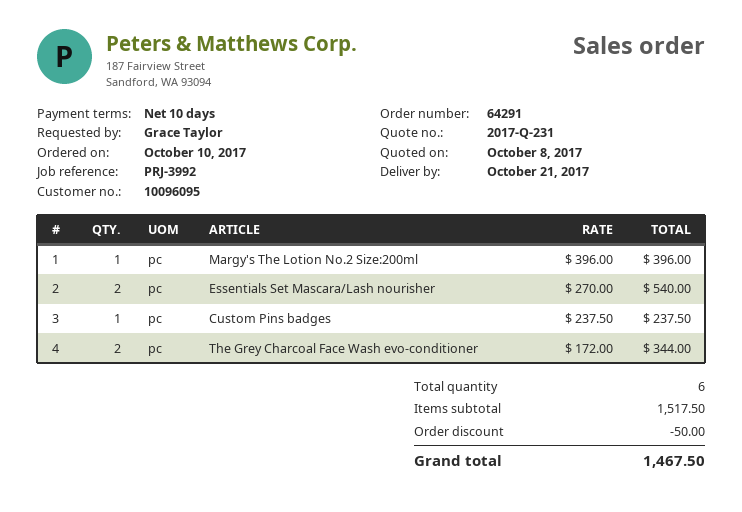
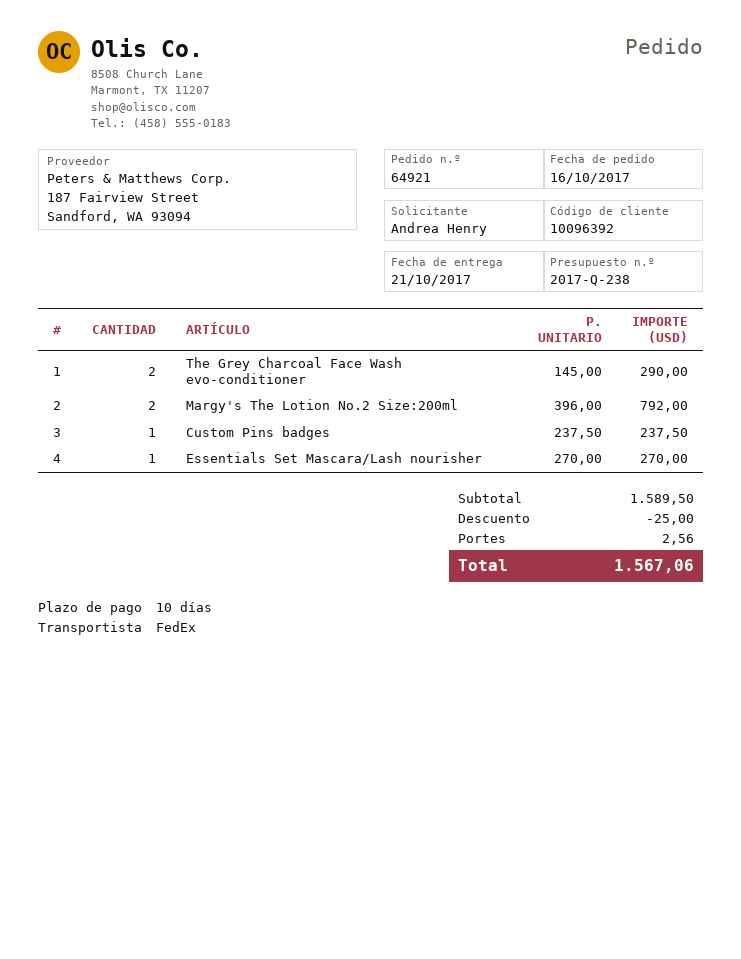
quote number: 2017-Q-231 -> 2017-Q-238
order number: 64291 -> 64921
order date: 2017-10-10 -> 2017-10-16
customer number: 10096095 -> 10096392
ordered by: Grace Taylor -> Andrea Henry
Margy's The Lotion No.2 Size:200ml: 1 x 396.00 = 396.00 -> 2 x 396.00 = 792.00
Essentials Set Mascara/Lash nourisher: 2 x 270.00 = 540.00 -> 1 x 270.00 = 270.00
The Grey Charcoal Face Wash evo-conditioner: 2 x 172.00 = 344.00 -> 2 x 145.00 = 290.00
subtotal: 1517.50 -> 1589.50
discount: 50.00 -> 25.00
shipping: none -> 2.56
total: 1467.50 -> 1567.06

